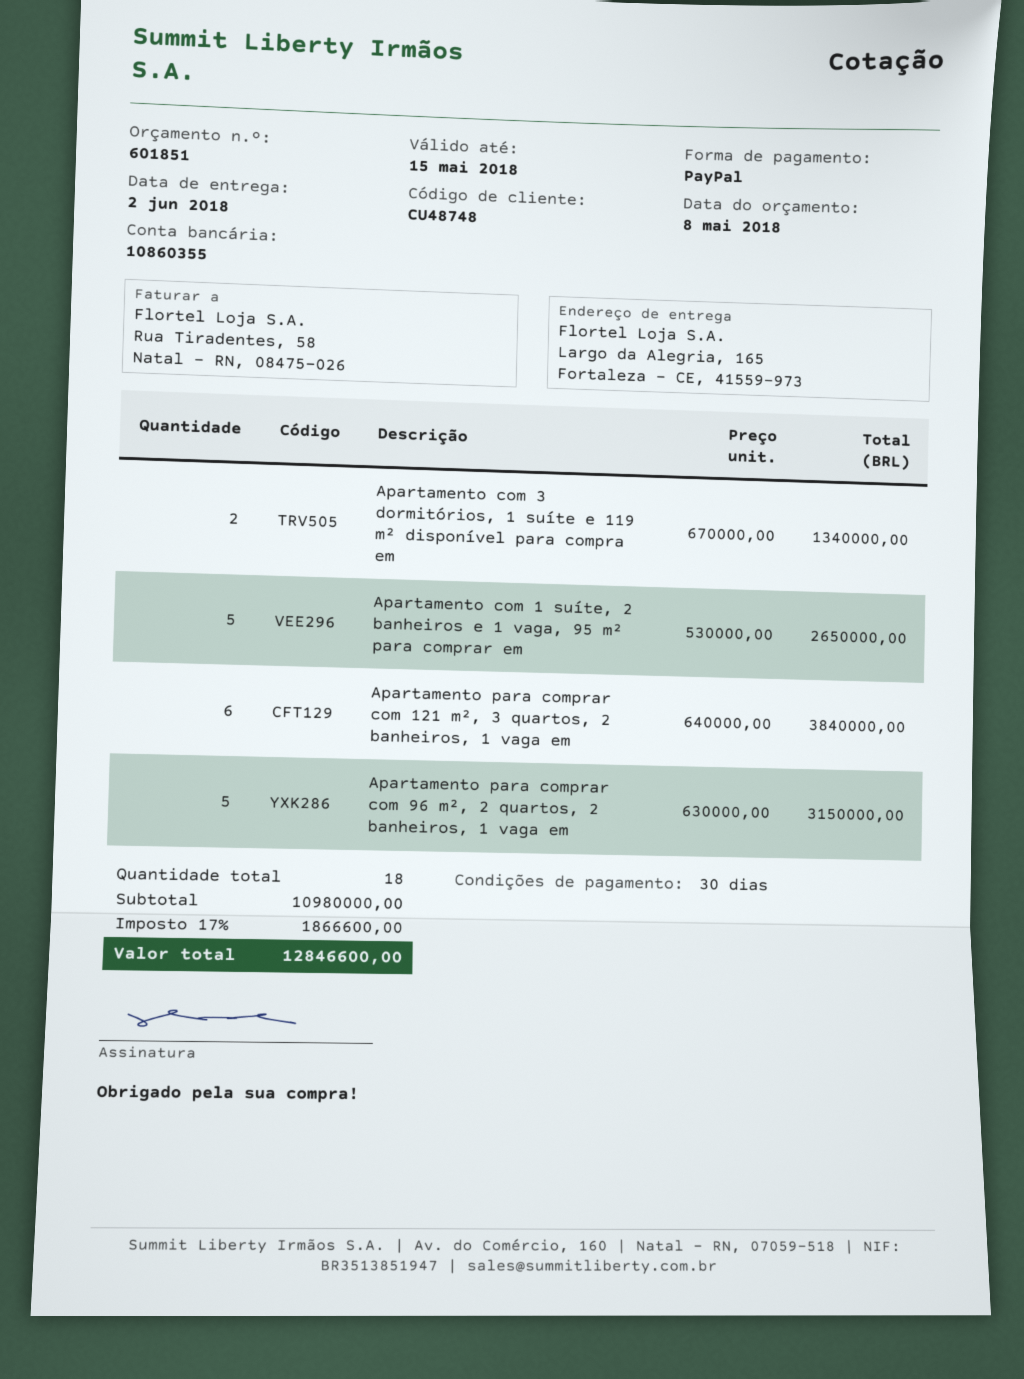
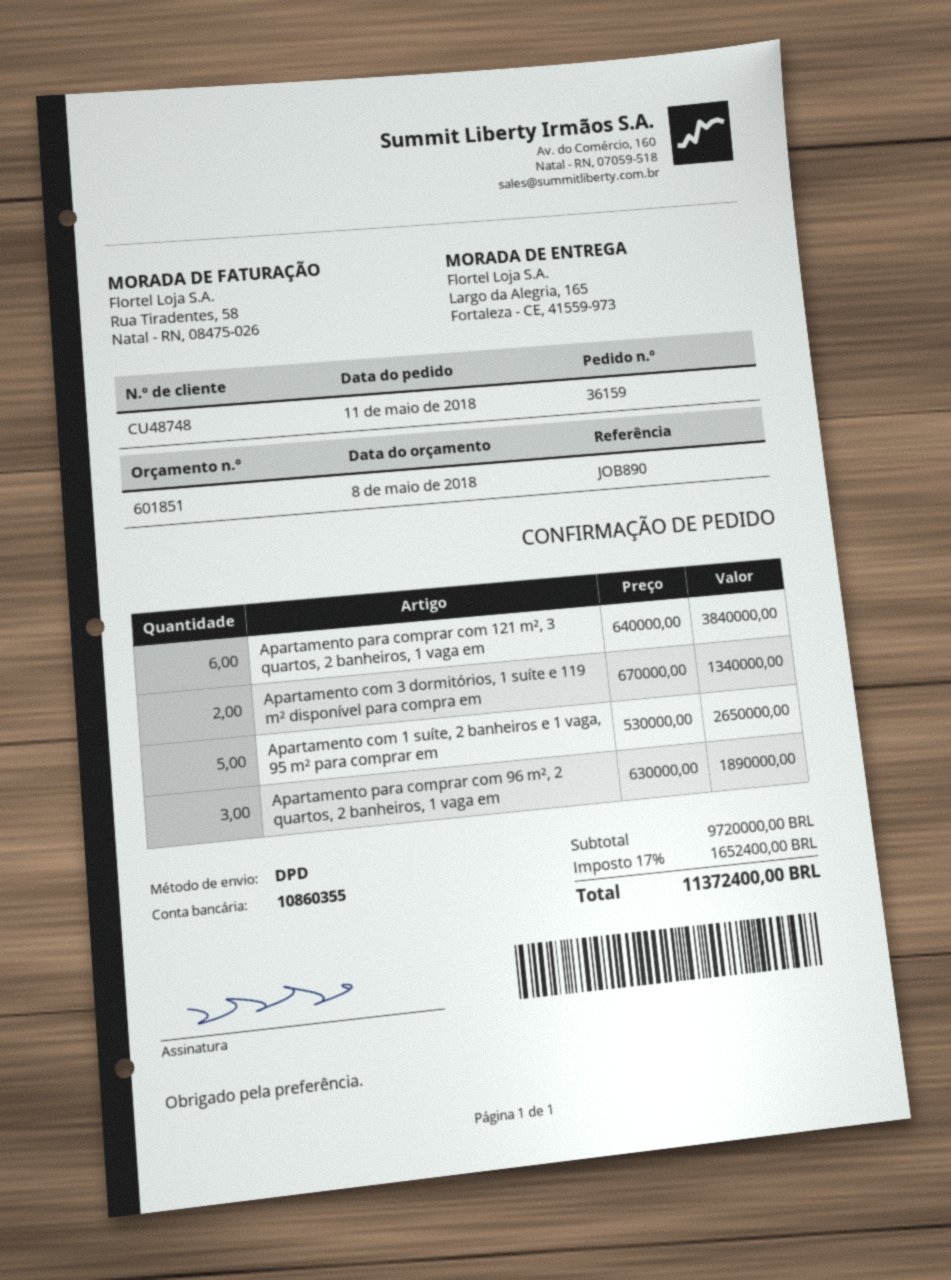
Apartamento para comprar com 96 m², 2 quartos, 2 banheiros, 1 vaga em: 5 x 630000.00 = 3150000.00 -> 3 x 630000.00 = 1890000.00
subtotal: 10980000.00 -> 9720000.00
tax: 17% = 1866600.00 -> 17% = 1652400.00
total: 12846600.00 -> 11372400.00

